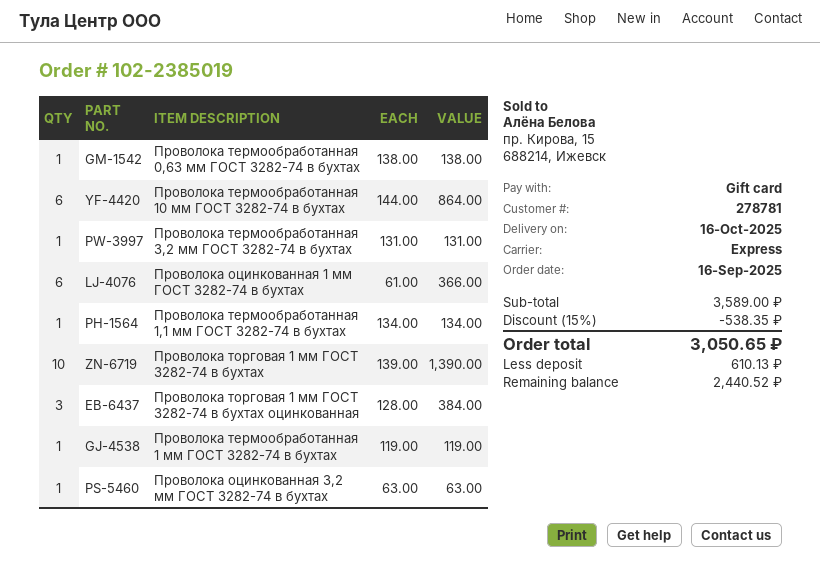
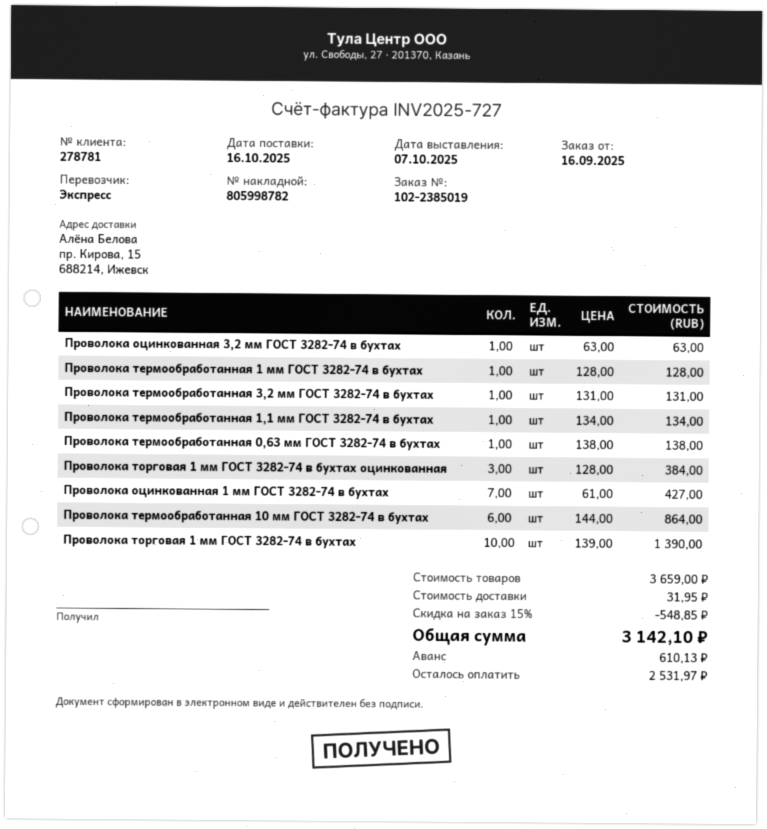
Проволока оцинкованная 1 мм ГОСТ 3282-74 в бухтах: 6 x 61.00 = 366.00 -> 7 x 61.00 = 427.00
Проволока термообработанная 1 мм ГОСТ 3282-74 в бухтах: 1 x 119.00 = 119.00 -> 1 x 128.00 = 128.00
subtotal: 3589.00 -> 3659.00
discount: 15% = 538.35 -> 15% = 548.85
shipping: none -> 31.95
total: 3050.65 -> 3142.10
balance: 2440.52 -> 2531.97

